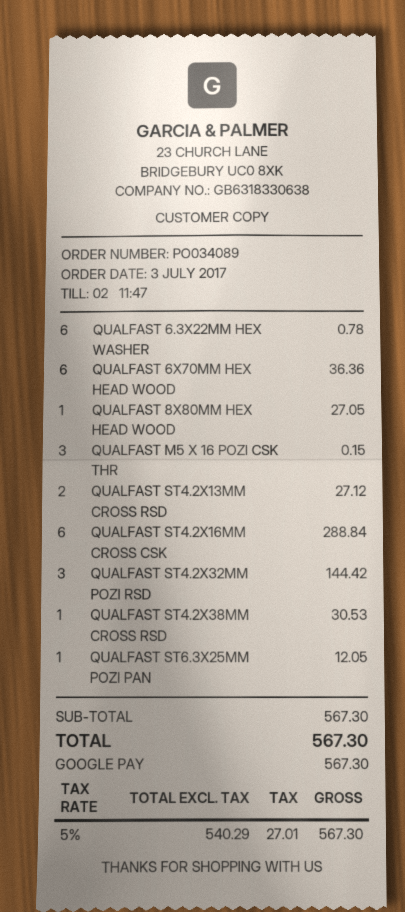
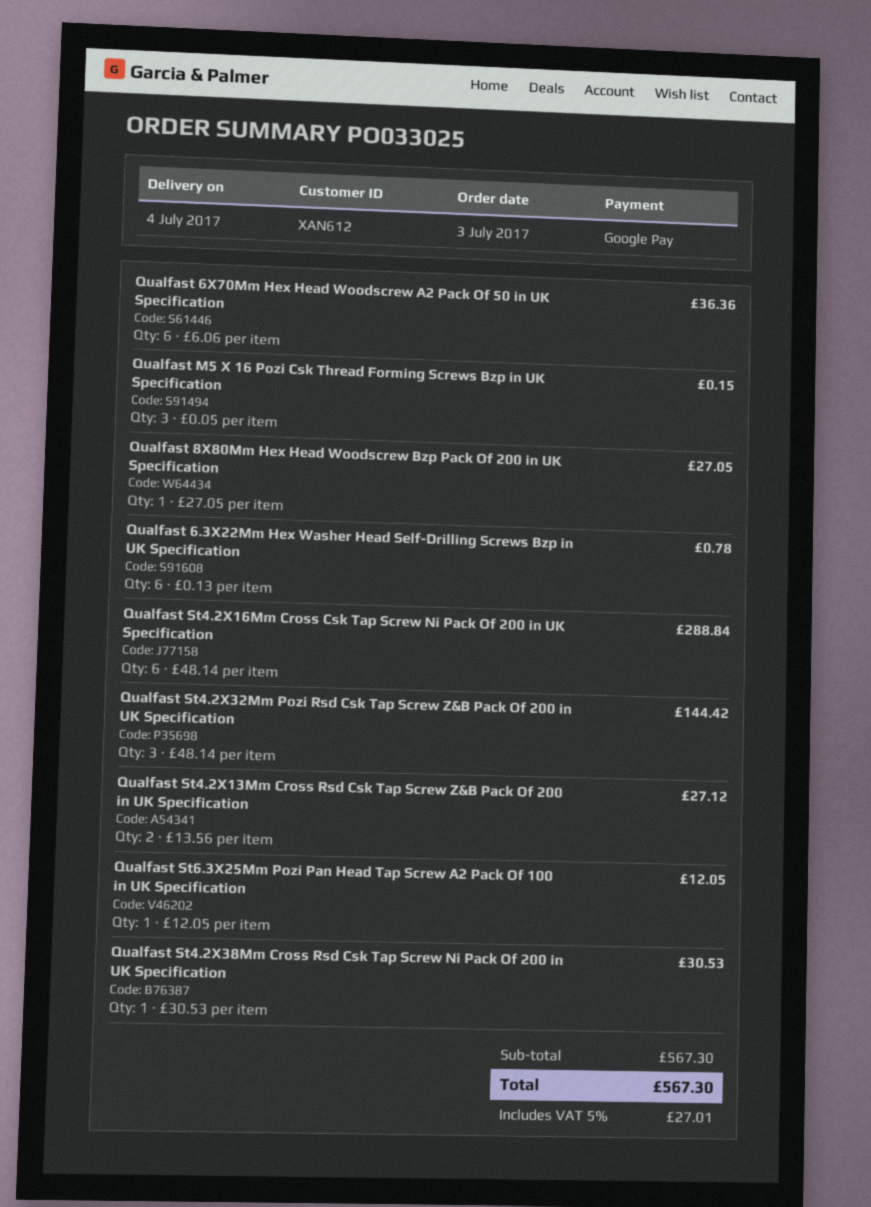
order number: PO034089 -> PO033025

